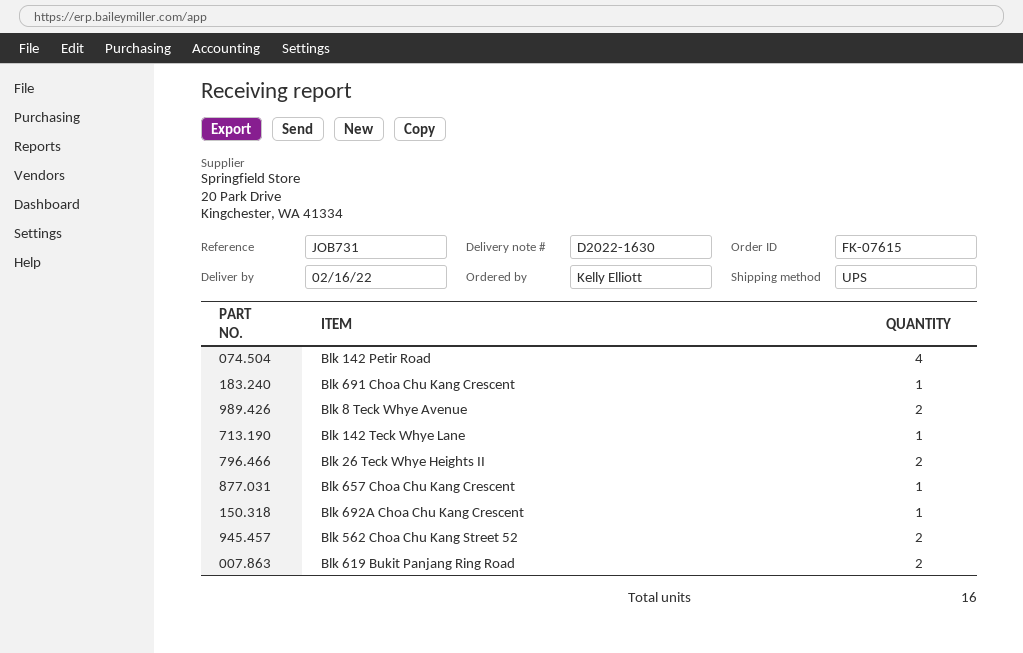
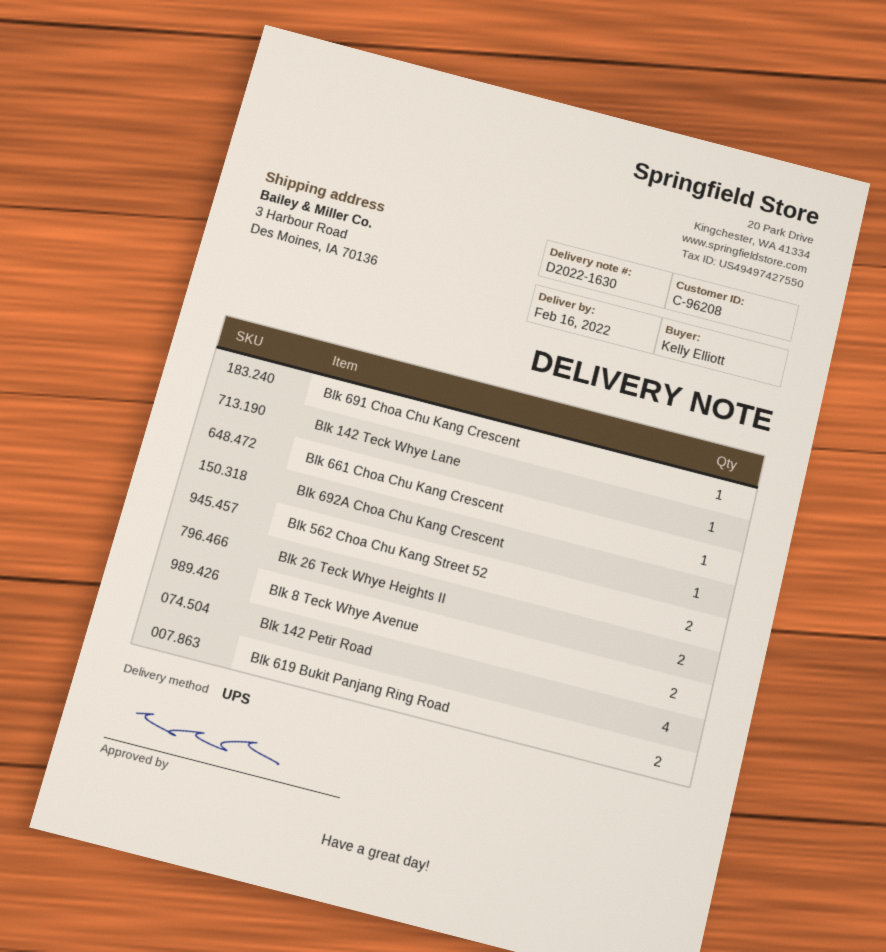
Blk 657 Choa Chu Kang Crescent: 1 -> none
Blk 661 Choa Chu Kang Crescent: none -> 1

